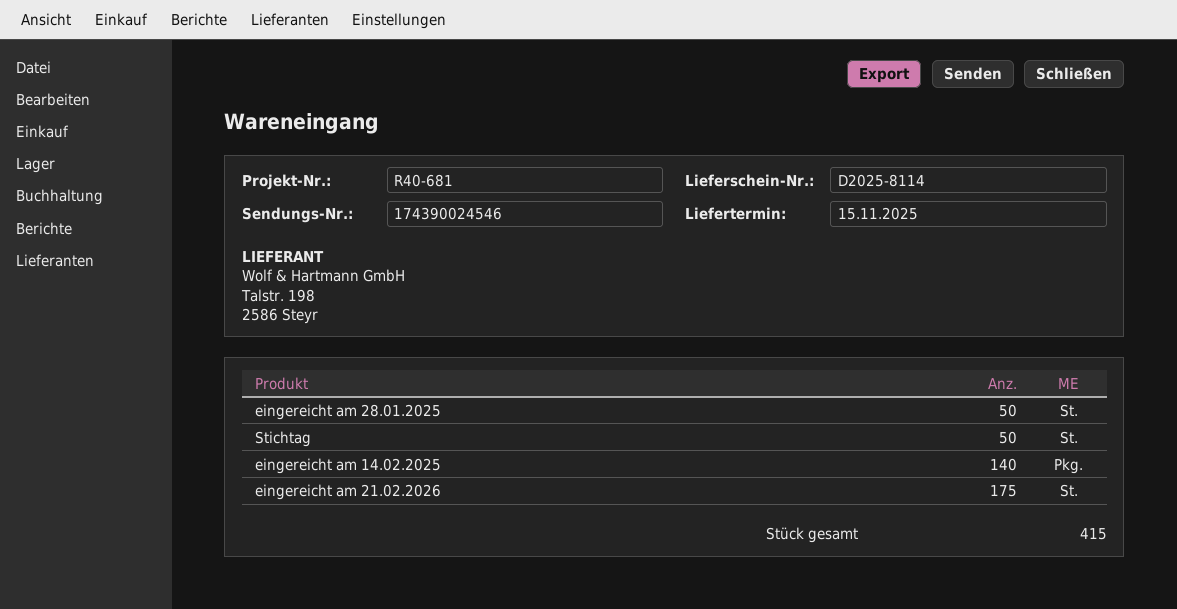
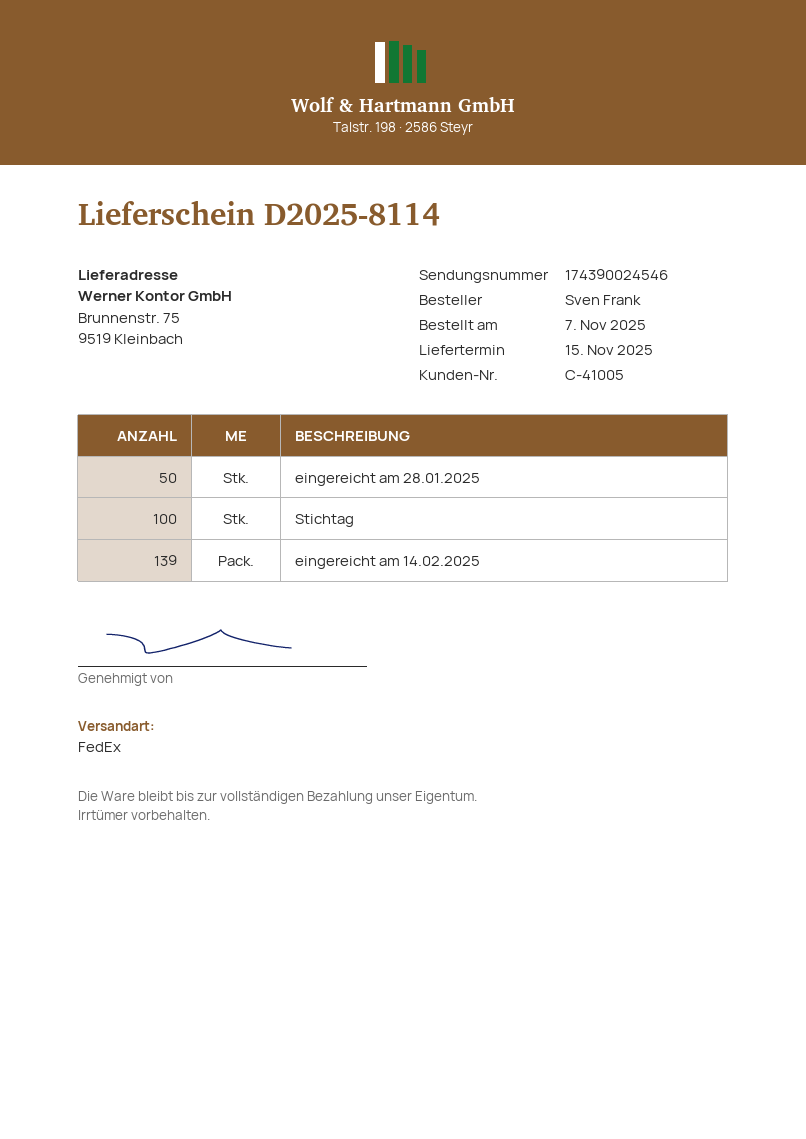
Stichtag: 50 -> 100
eingereicht am 14.02.2025: 140 -> 139
eingereicht am 21.02.2026: 175 -> none

